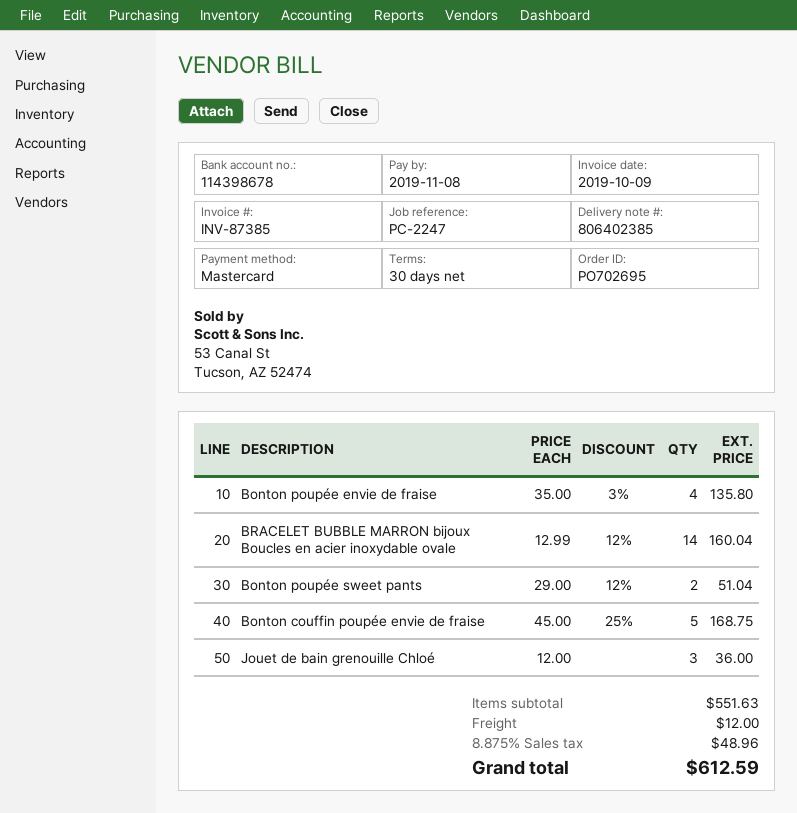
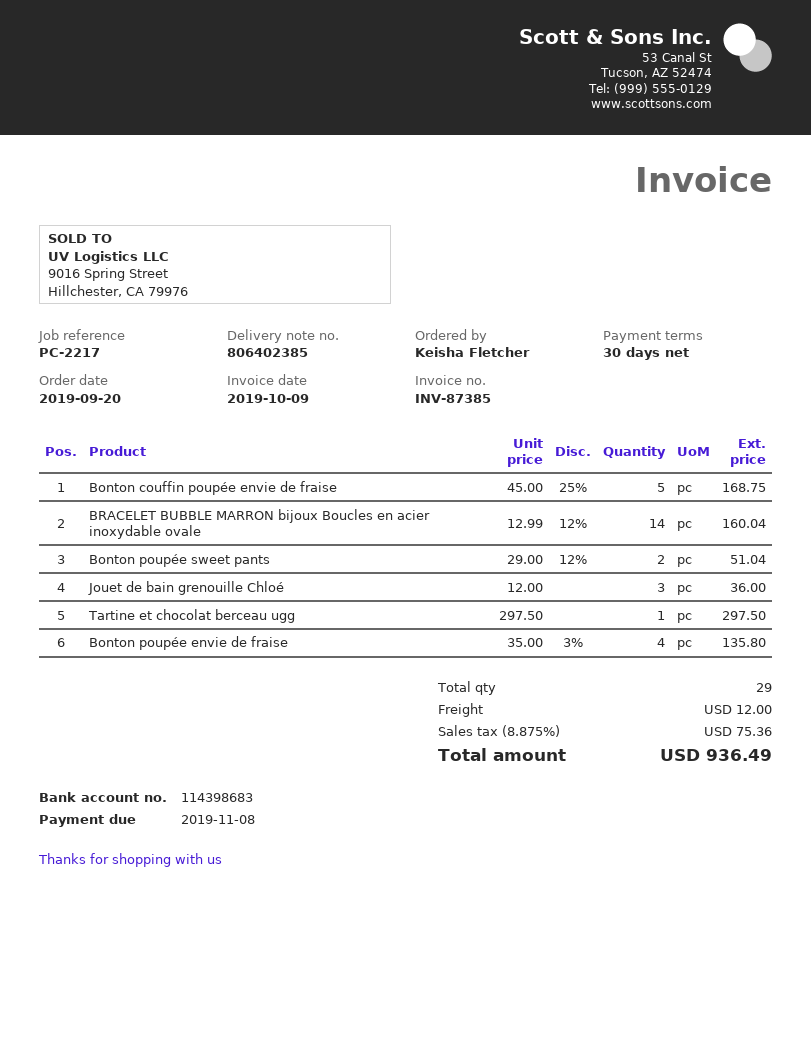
reference: PC-2247 -> PC-2217
bank account: 114398678 -> 114398683
Tartine et chocolat berceau ugg: none -> 1 x 297.50 = 297.50
tax: 8.875% = 48.96 -> 8.875% = 75.36
total: 612.59 -> 936.49

